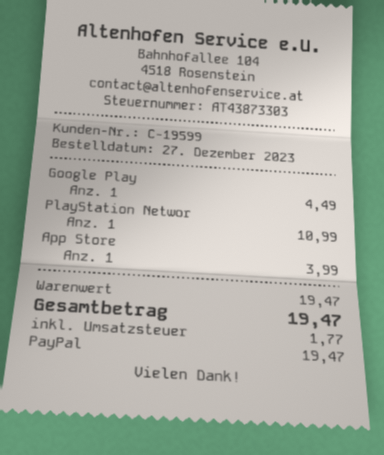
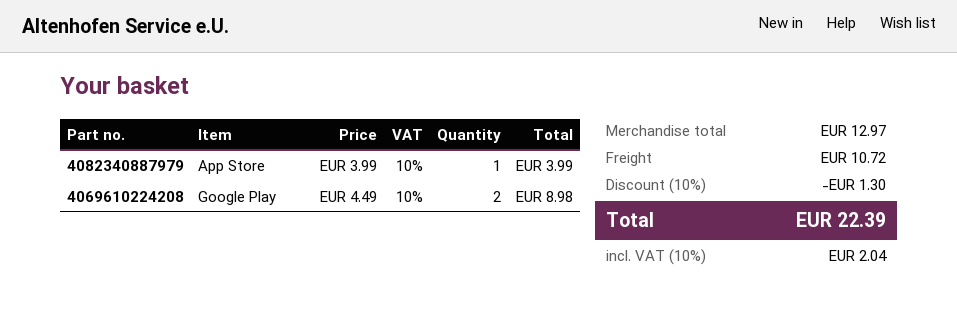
Google Play: 1 for 4.49 -> 2 for 8.98
PlayStation Networ: 1 for 10.99 -> none
subtotal: 19.47 -> 12.97
discount: none -> 10% = 1.30
shipping: none -> 10.72
tax: 1.77 -> 2.04
total: 19.47 -> 22.39

